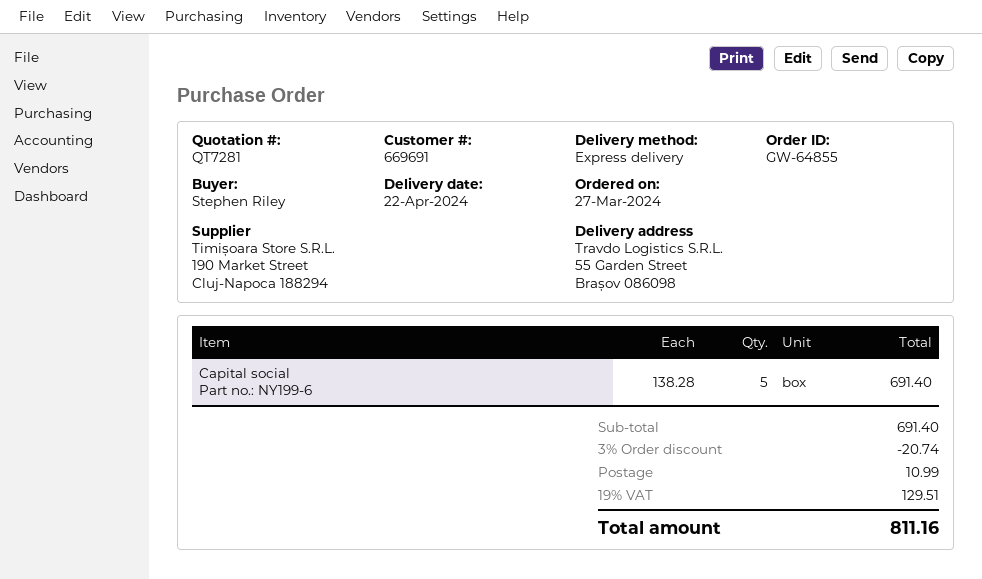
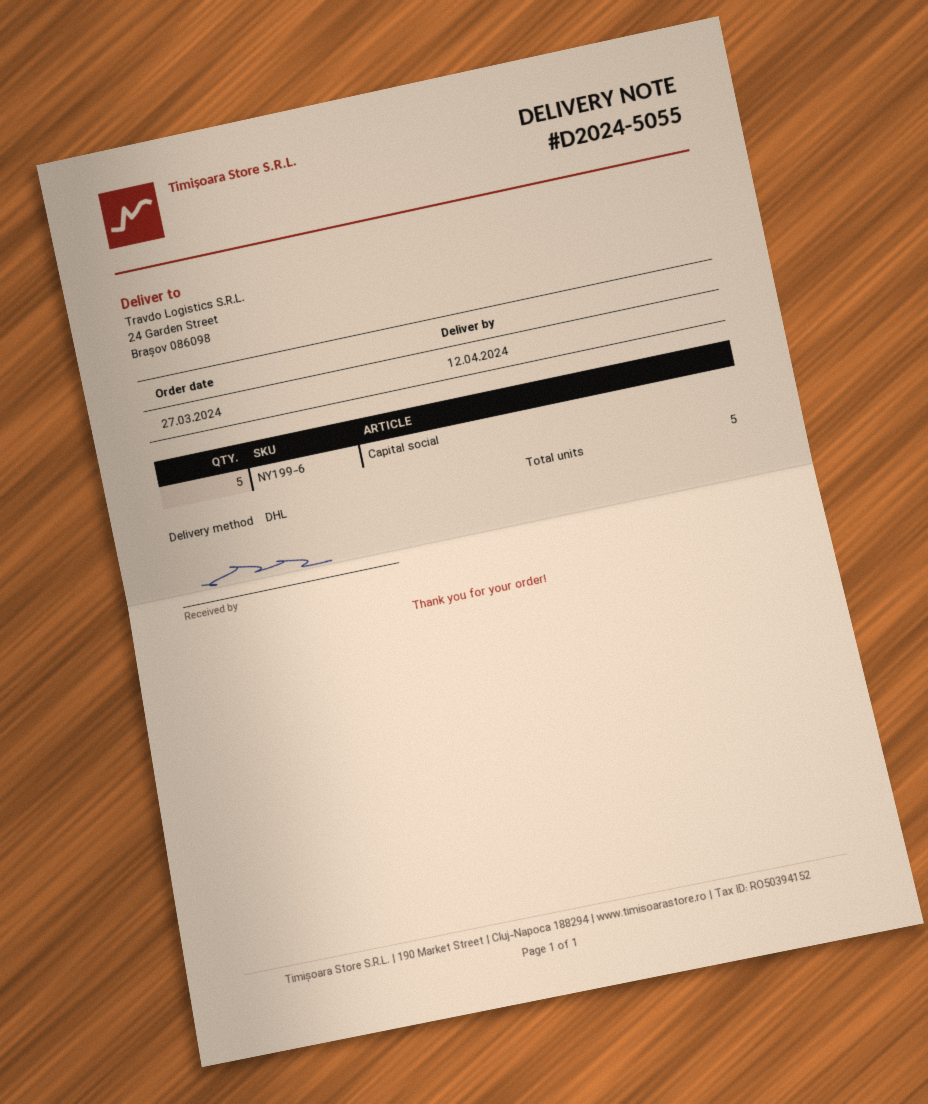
delivery date: 2024-04-22 -> 2024-04-12
shipping method: express -> DHL
ship to: 55 Garden Street, Brașov 086098 -> 24 Garden Street, Brașov 086098

